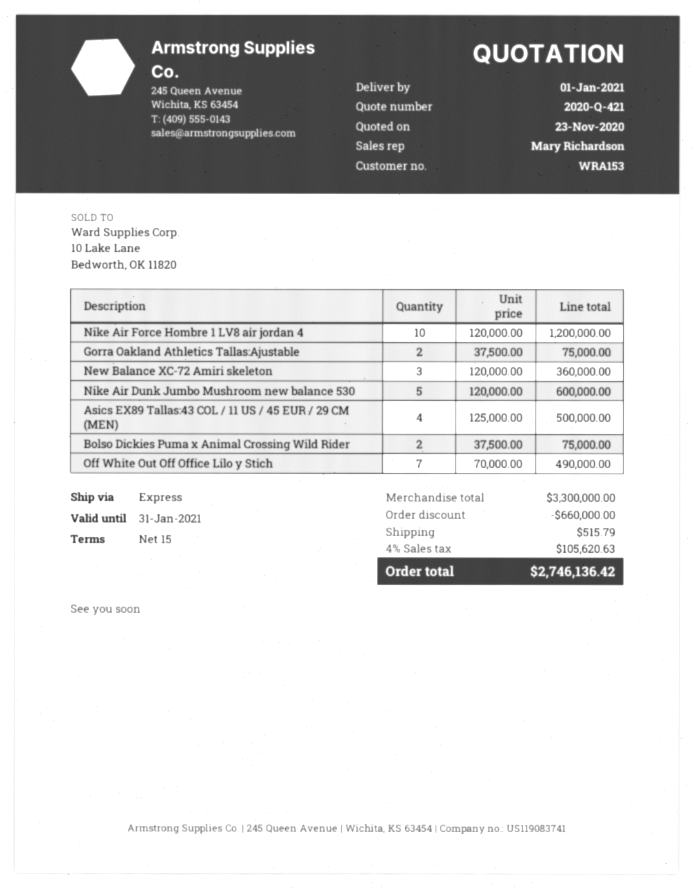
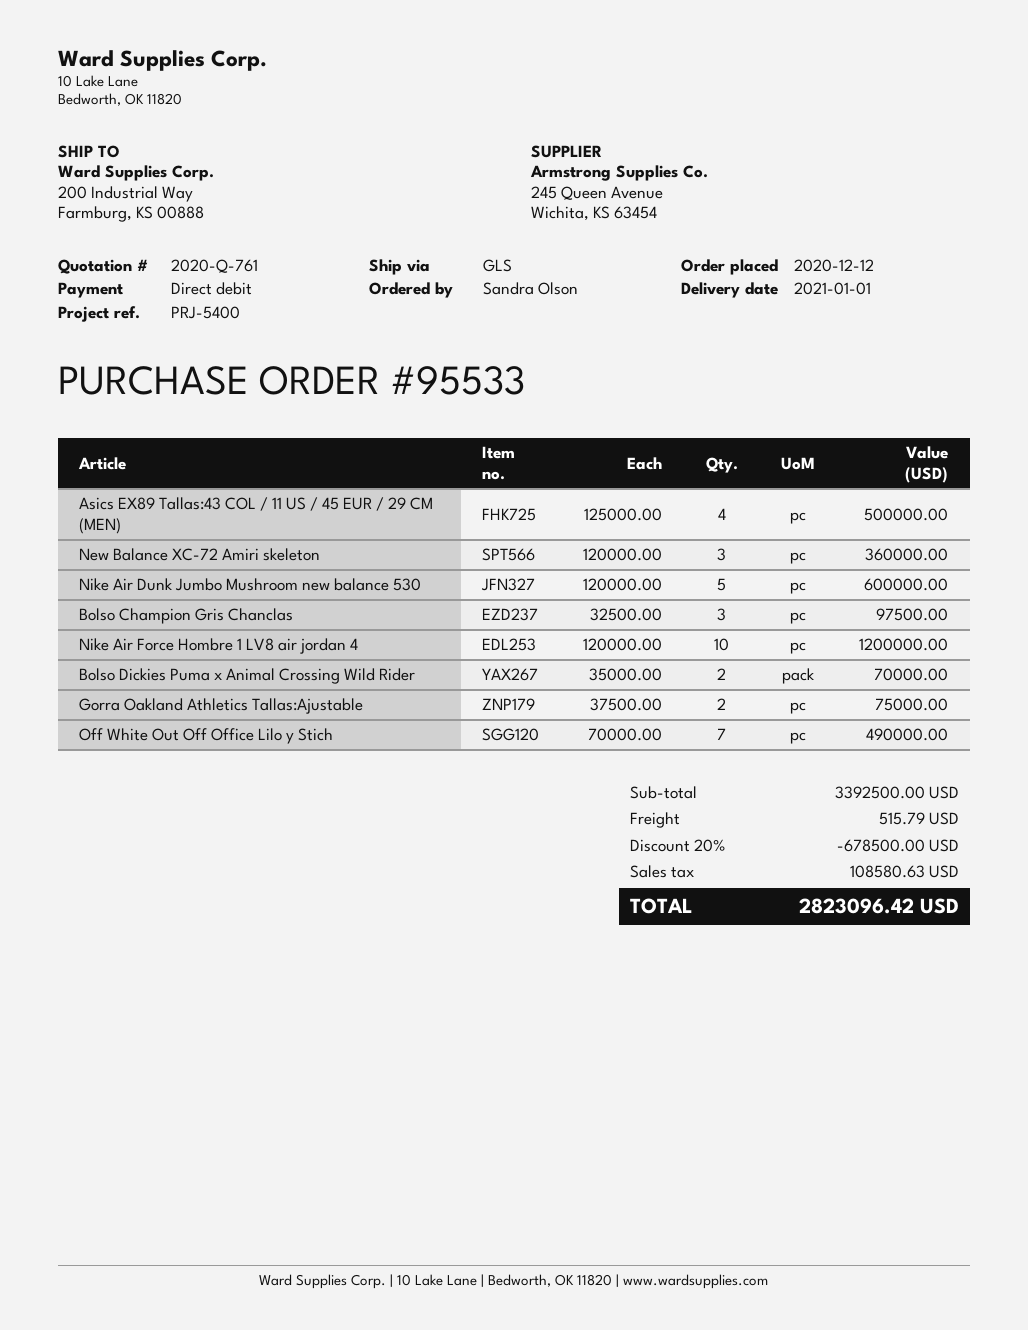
quote number: 2020-Q-421 -> 2020-Q-761
shipping method: express -> GLS
Bolso Dickies Puma x Animal Crossing Wild Rider: 2 x 37500.00 = 75000.00 -> 2 x 35000.00 = 70000.00
Bolso Champion Gris Chanclas: none -> 3 x 32500.00 = 97500.00
subtotal: 3300000.00 -> 3392500.00
discount: 660000.00 -> 678500.00
tax: 105620.63 -> 108580.63
total: 2746136.42 -> 2823096.42

